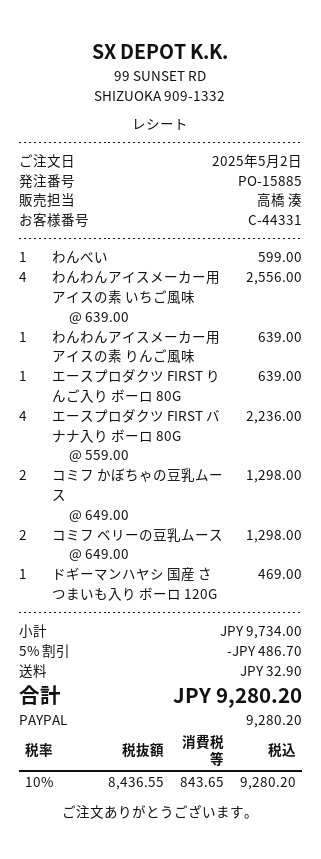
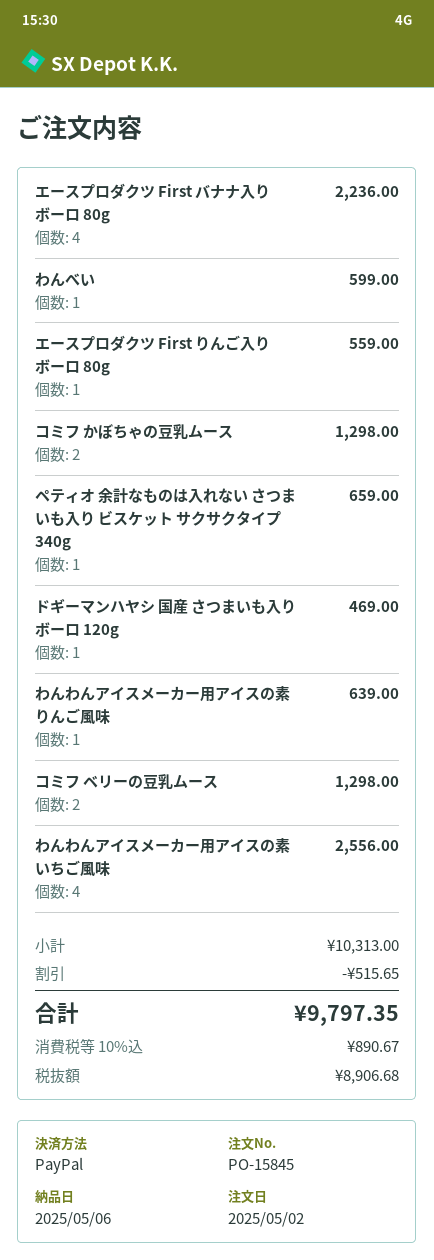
order number: PO-15885 -> PO-15845
エースプロダクツ FIRST りんご入り ボーロ 80G: 1 for 639.00 -> 1 for 559.00
ペティオ 余計なものは入れない さつまいも入り ビスケット サクサクタイプ 340g: none -> 1 for 659.00
subtotal: 9734.00 -> 10313.00
discount: 486.70 -> 515.65
shipping: 32.90 -> none
net: 8436.55 -> 8906.68
tax: 10% = 843.65 -> 10% = 890.67
total: 9280.20 -> 9797.35

